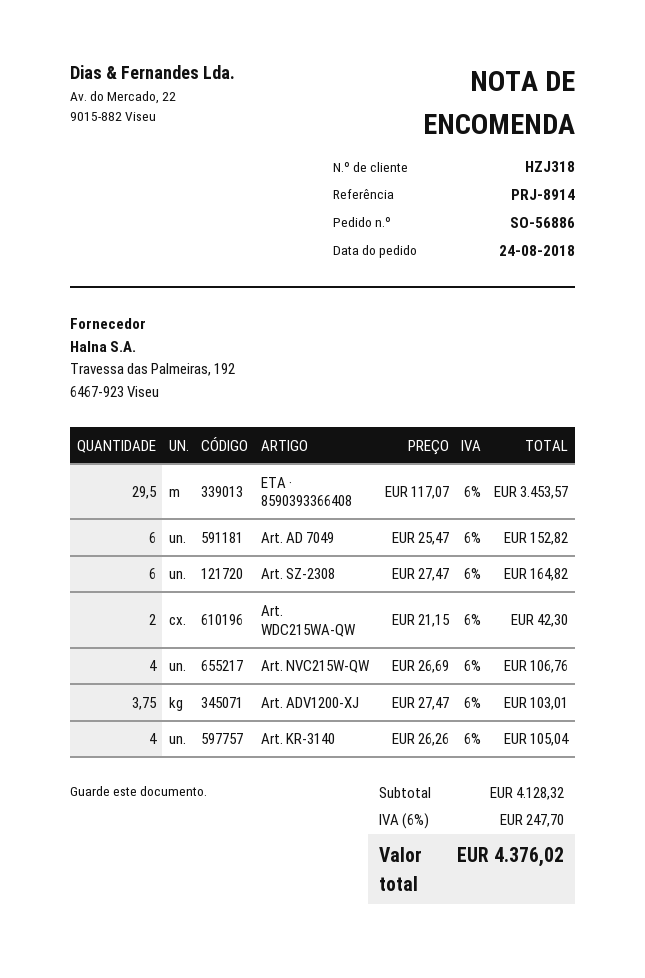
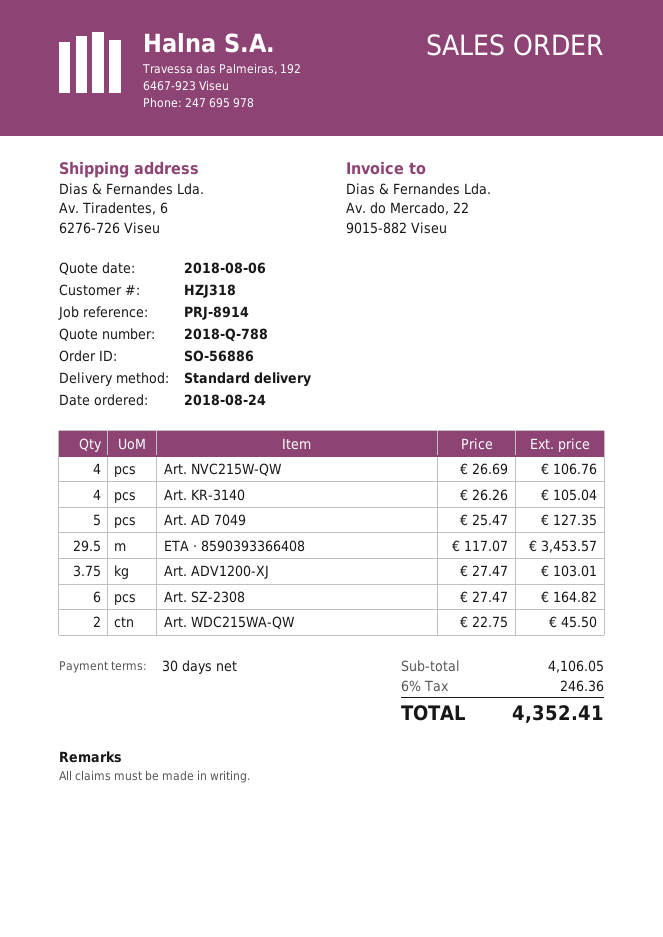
Art. AD 7049: 6 x 25.47 = 152.82 -> 5 x 25.47 = 127.35
Art. WDC215WA-QW: 2 x 21.15 = 42.30 -> 2 x 22.75 = 45.50
subtotal: 4128.32 -> 4106.05
tax: 6% = 247.70 -> 6% = 246.36
total: 4376.02 -> 4352.41

